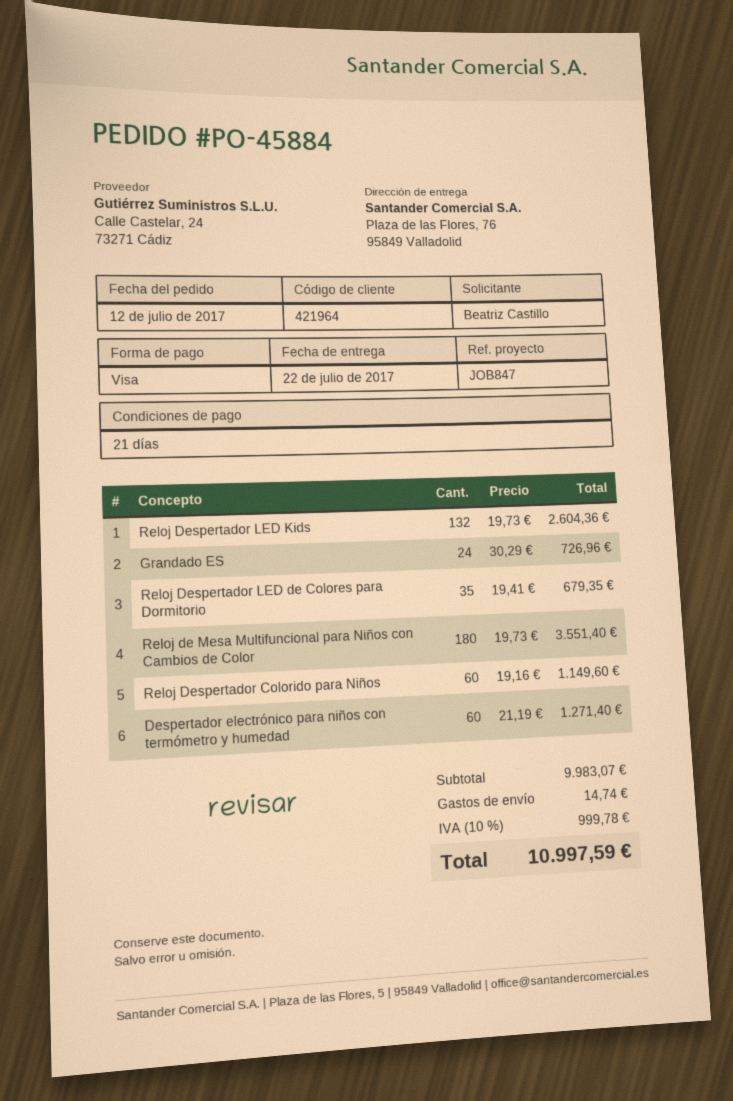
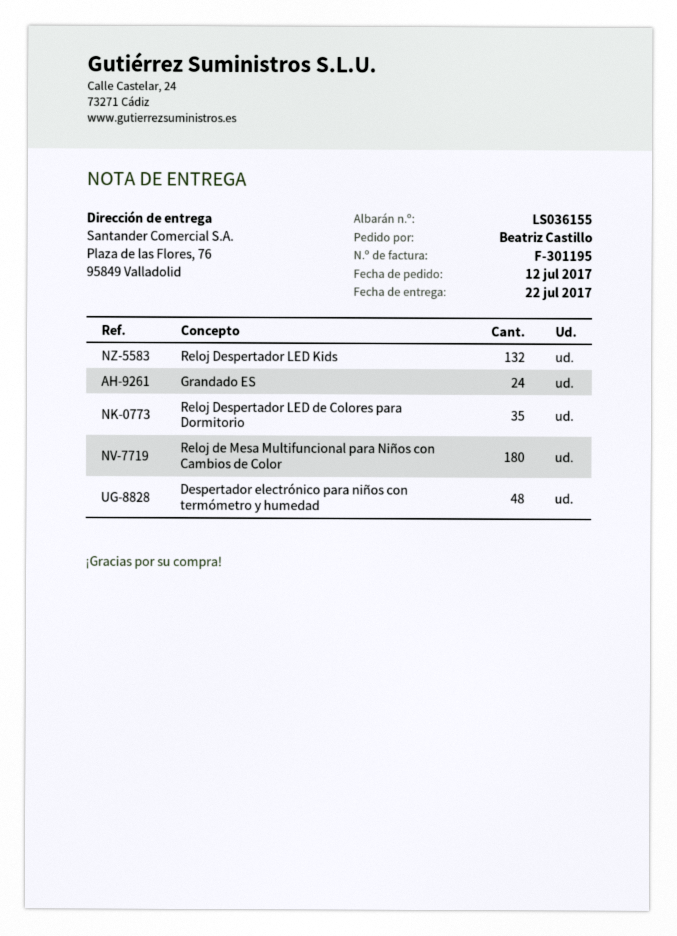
Reloj Despertador Colorido para Niños: 60 -> none
Despertador electrónico para niños con termómetro y humedad: 60 -> 48

